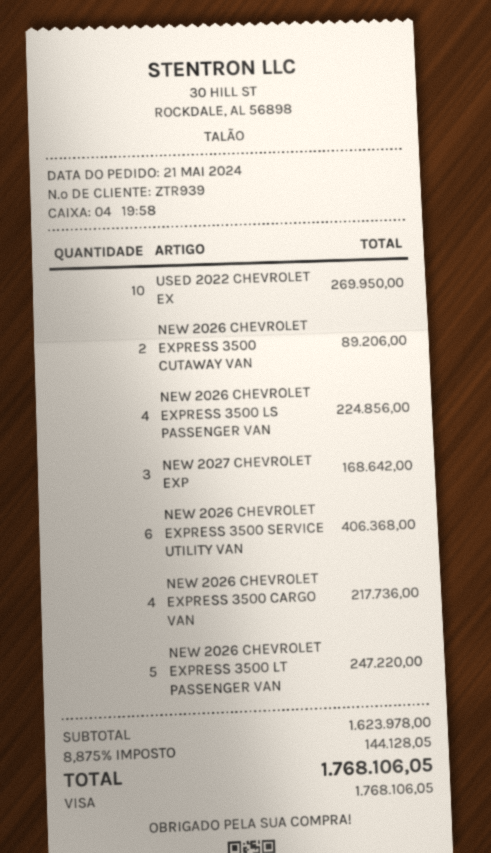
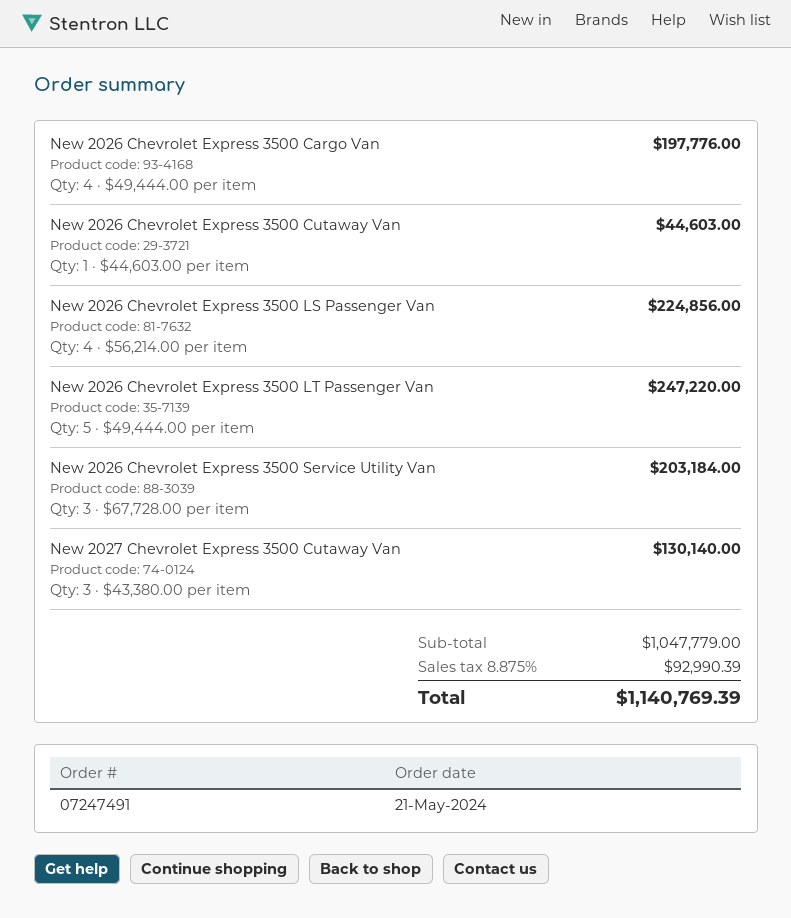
USED 2022 CHEVROLET EX: 10 for 269950.00 -> none
NEW 2026 CHEVROLET EXPRESS 3500 CUTAWAY VAN: 2 for 89206.00 -> 1 for 44603.00
NEW 2027 CHEVROLET EXP: 3 for 168642.00 -> 3 for 130140.00
NEW 2026 CHEVROLET EXPRESS 3500 SERVICE UTILITY VAN: 6 for 406368.00 -> 3 for 203184.00
NEW 2026 CHEVROLET EXPRESS 3500 CARGO VAN: 4 for 217736.00 -> 4 for 197776.00
subtotal: 1623978.00 -> 1047779.00
tax: 8.875% = 144128.05 -> 8.875% = 92990.39
total: 1768106.05 -> 1140769.39

